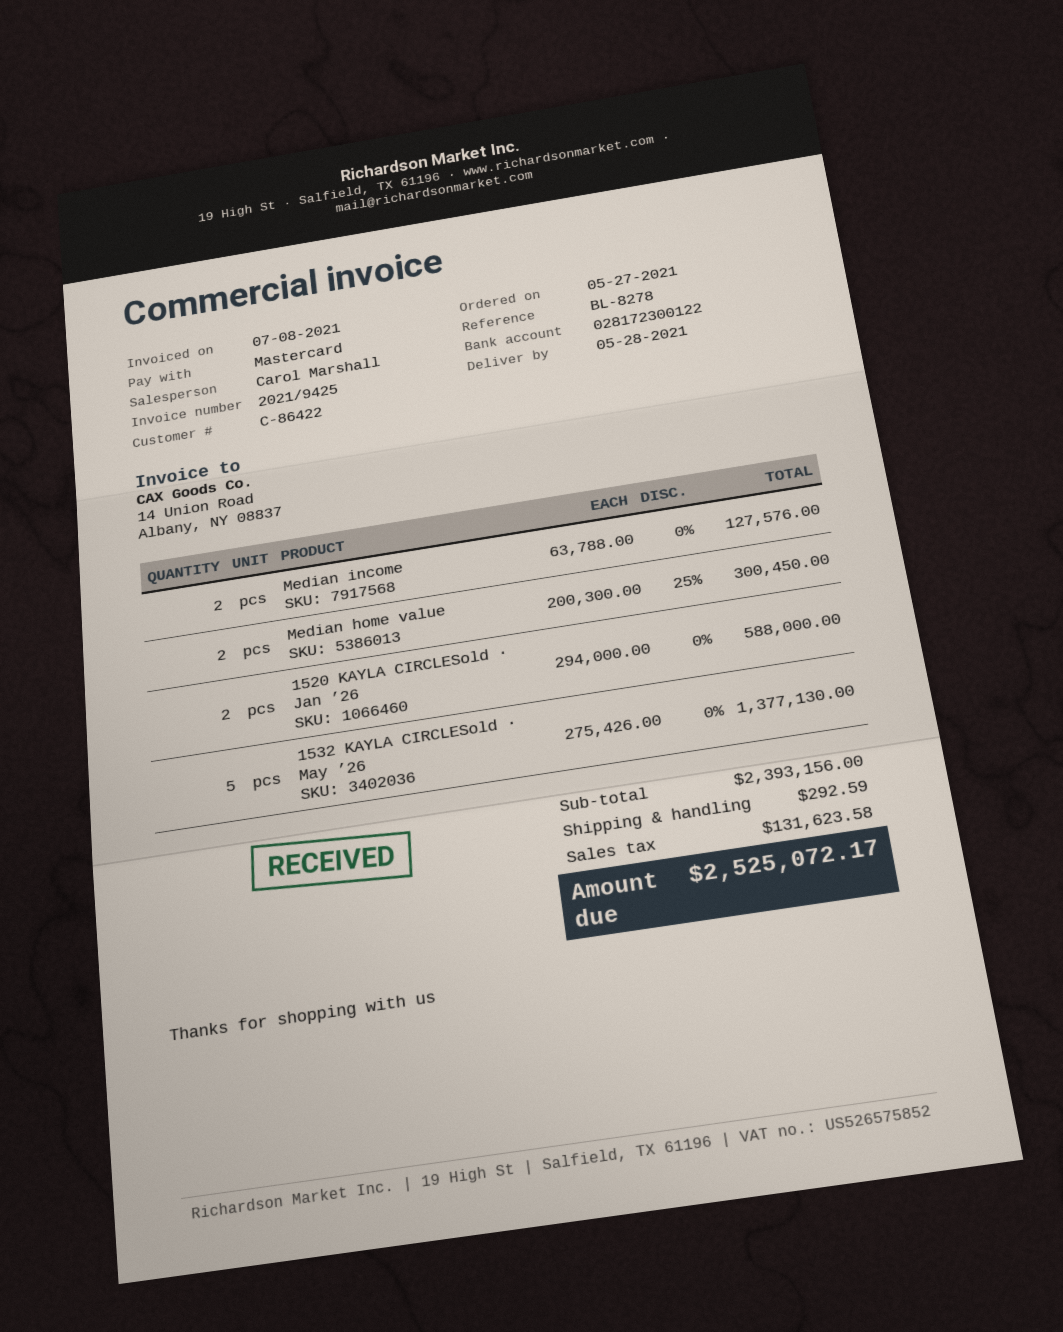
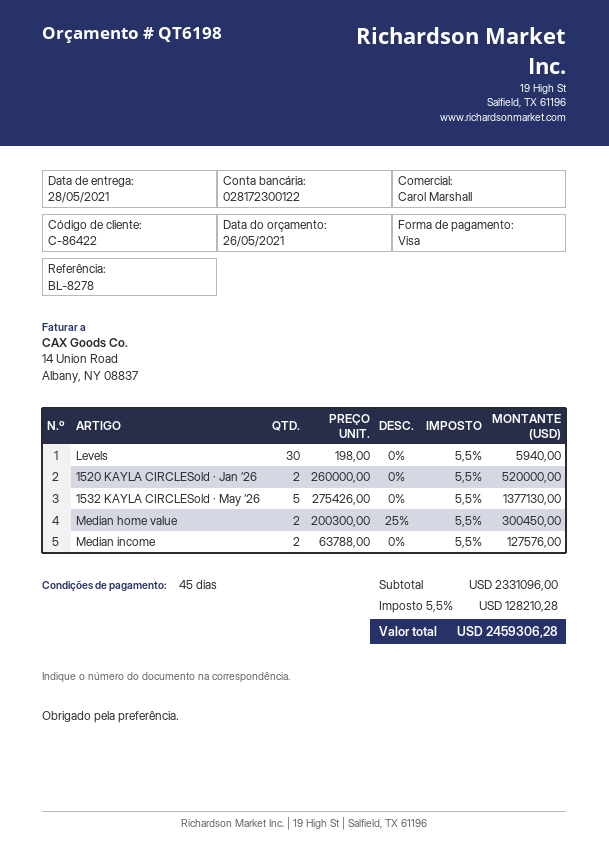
payment method: Mastercard -> Visa
1520 KAYLA CIRCLESold · Jan ’26: 2 x 294000.00 = 588000.00 -> 2 x 260000.00 = 520000.00
Levels: none -> 30 x 198.00 = 5940.00
subtotal: 2393156.00 -> 2331096.00
shipping: 292.59 -> none
tax: 131623.58 -> 128210.28
total: 2525072.17 -> 2459306.28

